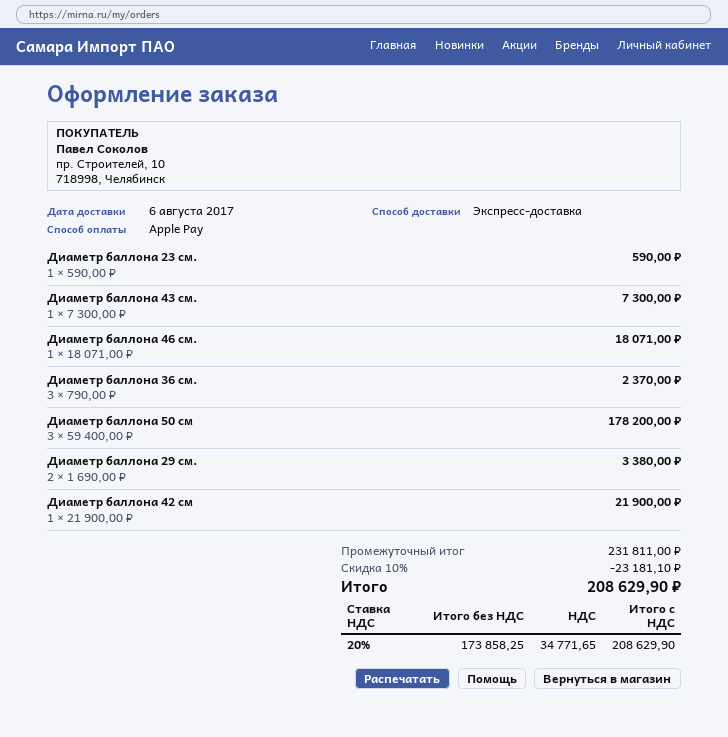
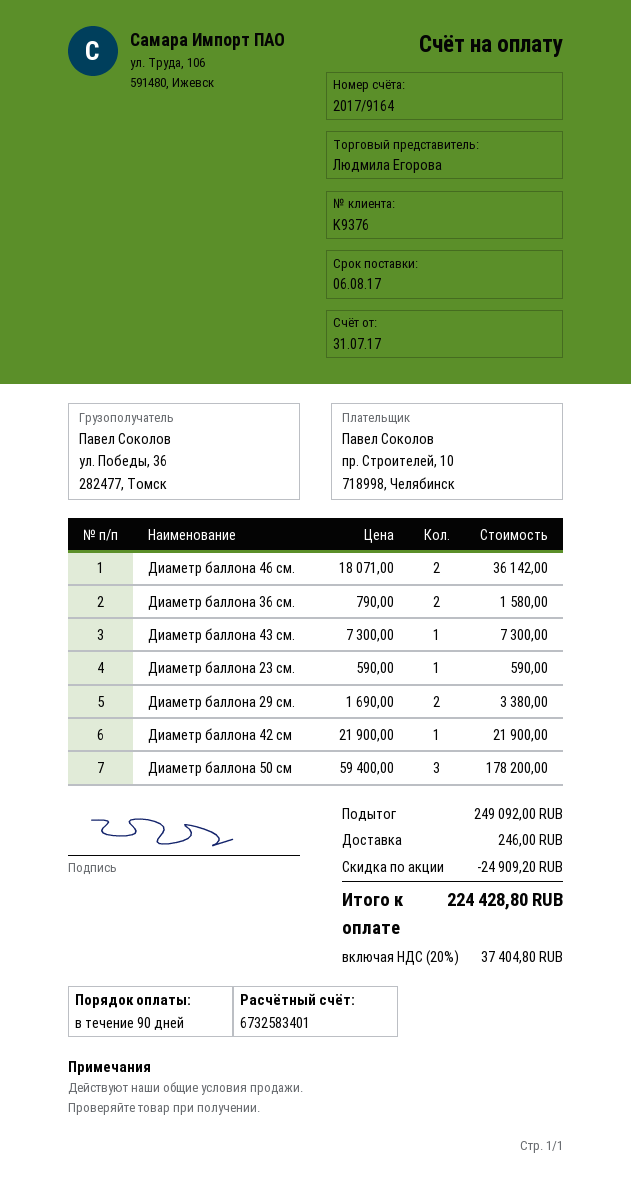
Диаметр баллона 46 см.: 1 x 18071.00 = 18071.00 -> 2 x 18071.00 = 36142.00
Диаметр баллона 36 см.: 3 x 790.00 = 2370.00 -> 2 x 790.00 = 1580.00
subtotal: 231811.00 -> 249092.00
discount: 23181.10 -> 24909.20
shipping: none -> 246.00
tax: 20% = 34771.65 -> 20% = 37404.80
total: 208629.90 -> 224428.80

